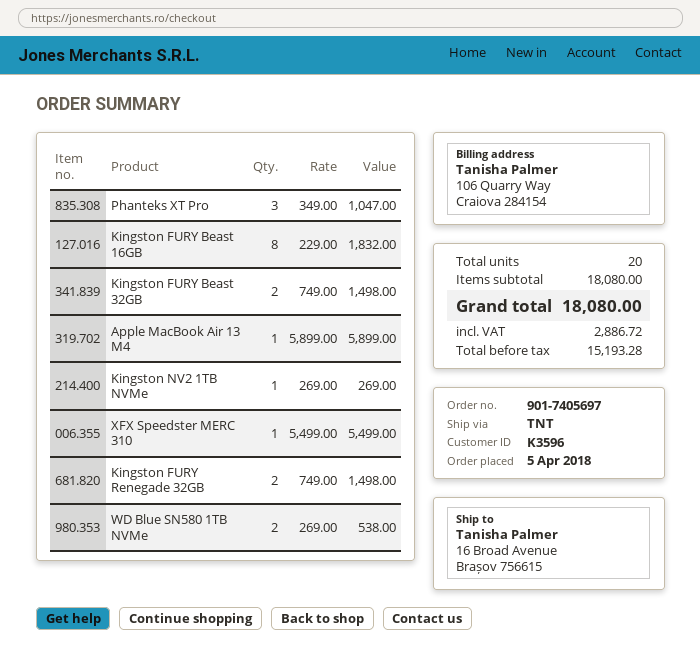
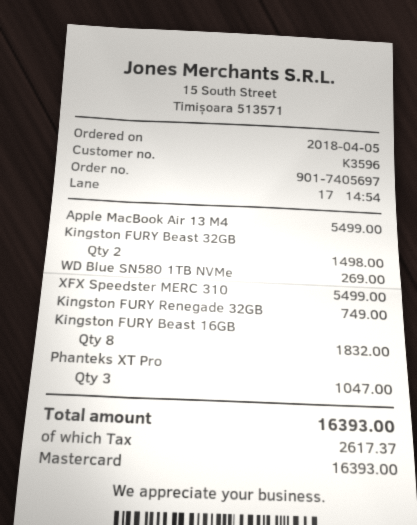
Apple MacBook Air 13 M4: 1 for 5899.00 -> 1 for 5499.00
Kingston NV2 1TB NVMe: 1 for 269.00 -> none
Kingston FURY Renegade 32GB: 2 for 1498.00 -> 1 for 749.00
WD Blue SN580 1TB NVMe: 2 for 538.00 -> 1 for 269.00
tax: 2886.72 -> 2617.37
total: 18080.00 -> 16393.00

